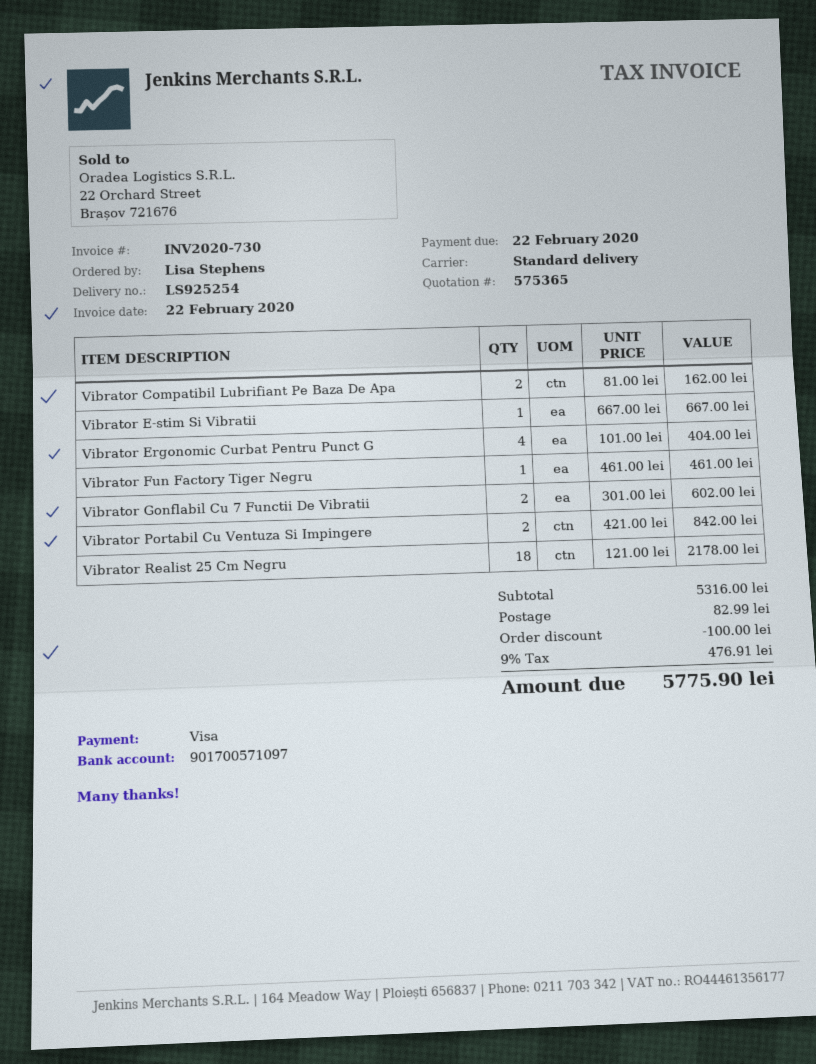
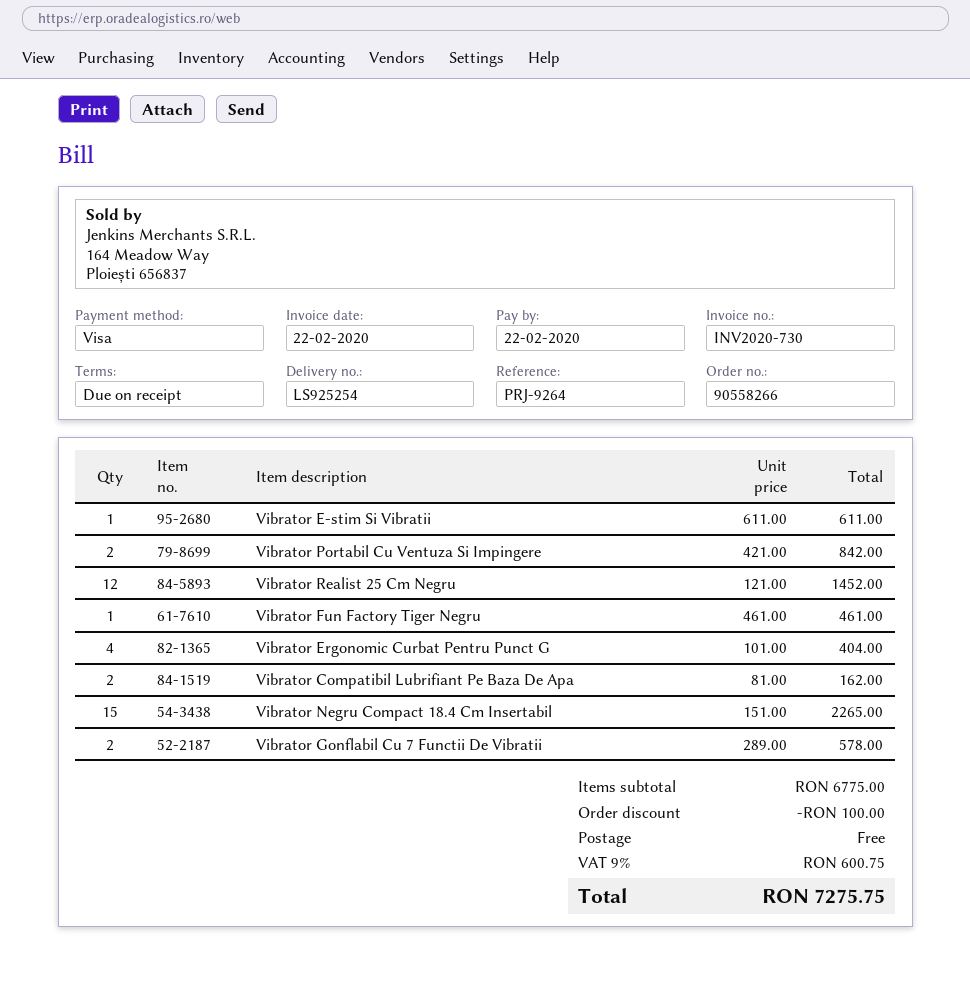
Vibrator E-stim Si Vibratii: 1 x 667.00 = 667.00 -> 1 x 611.00 = 611.00
Vibrator Gonflabil Cu 7 Functii De Vibratii: 2 x 301.00 = 602.00 -> 2 x 289.00 = 578.00
Vibrator Realist 25 Cm Negru: 18 x 121.00 = 2178.00 -> 12 x 121.00 = 1452.00
Vibrator Negru Compact 18.4 Cm Insertabil: none -> 15 x 151.00 = 2265.00
subtotal: 5316.00 -> 6775.00
shipping: 82.99 -> 0.00
tax: 9% = 476.91 -> 9% = 600.75
total: 5775.90 -> 7275.75

